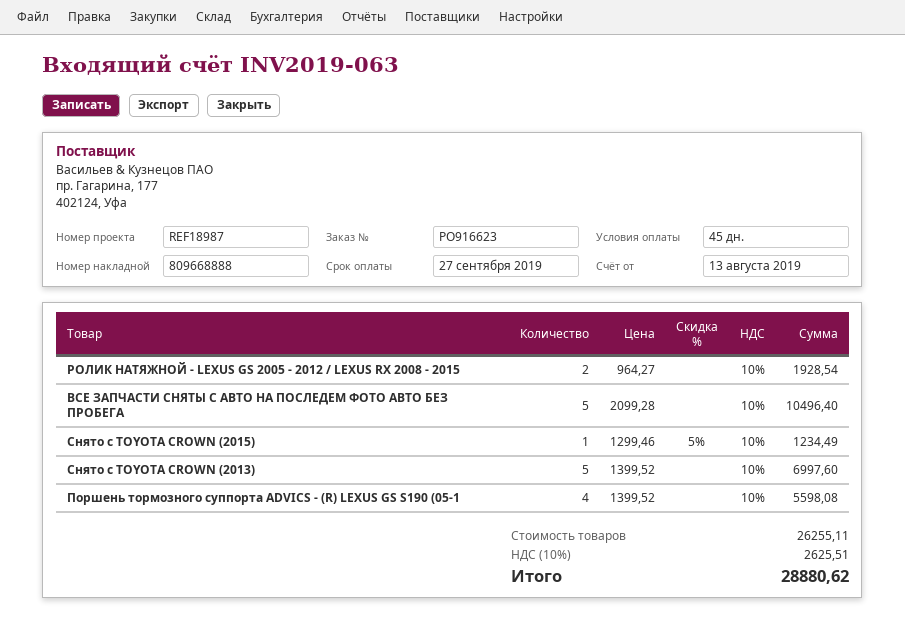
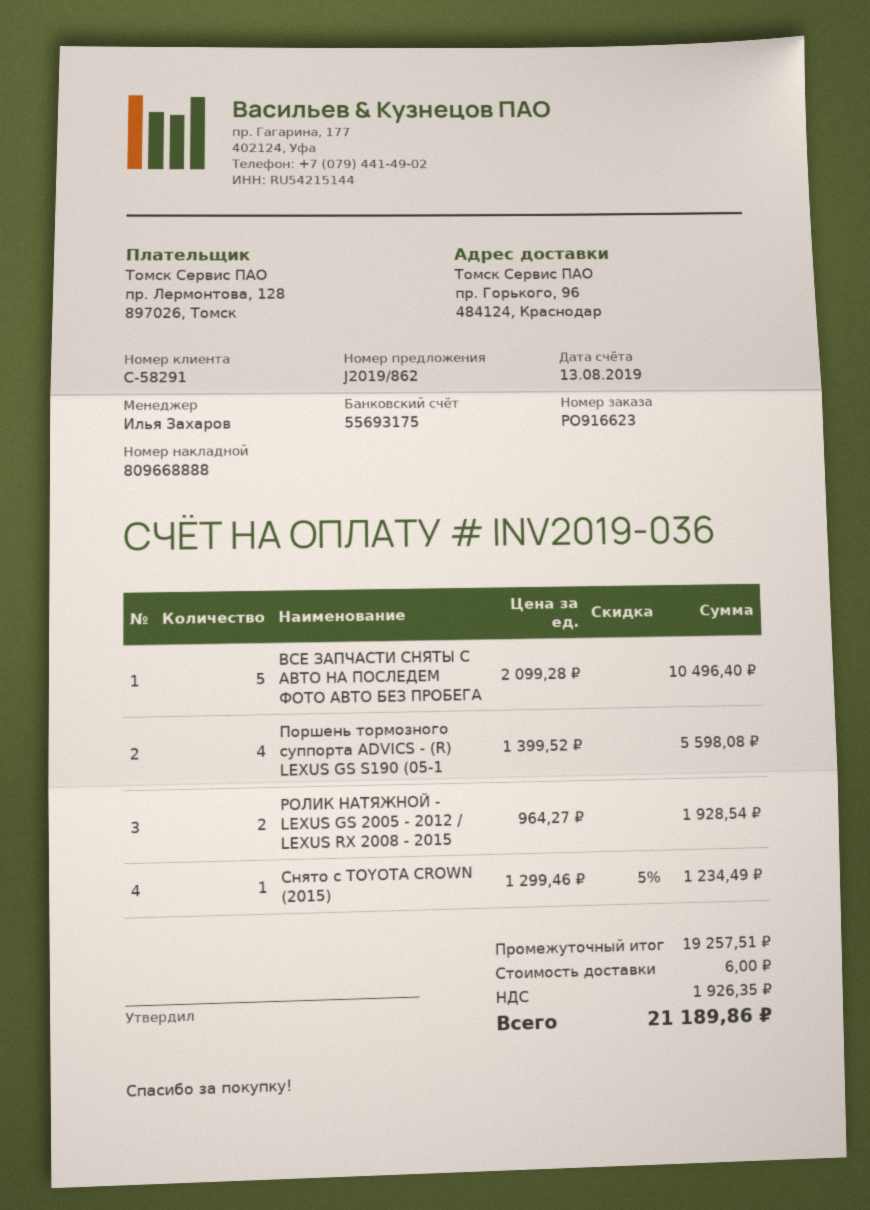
invoice number: INV2019-063 -> INV2019-036
Снято с TOYOTA CROWN (2013): 5 x 1399.52 = 6997.60 -> none
subtotal: 26255.11 -> 19257.51
shipping: none -> 6.00
tax: 2625.51 -> 1926.35
total: 28880.62 -> 21189.86

